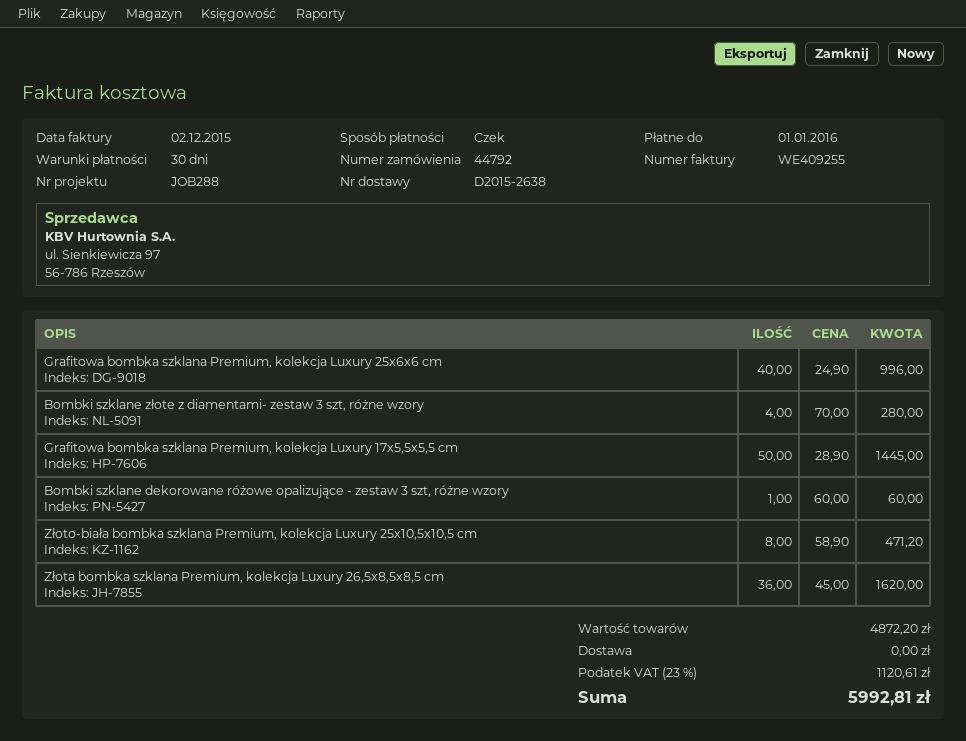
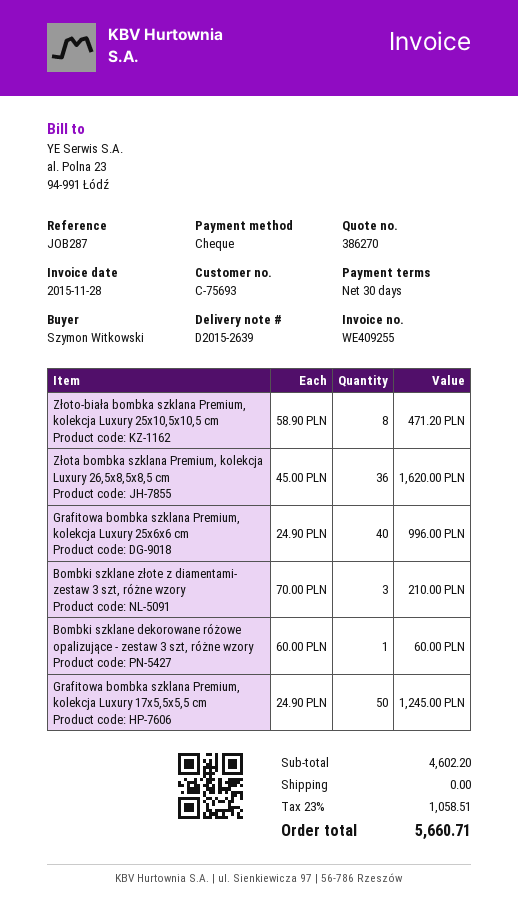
delivery note number: D2015-2638 -> D2015-2639
invoice date: 2015-12-02 -> 2015-11-28
reference: JOB288 -> JOB287
Bombki szklane złote z diamentami- zestaw 3 szt, różne wzory: 4 x 70.00 = 280.00 -> 3 x 70.00 = 210.00
Grafitowa bombka szklana Premium, kolekcja Luxury 17x5,5x5,5 cm: 50 x 28.90 = 1445.00 -> 50 x 24.90 = 1245.00
subtotal: 4872.20 -> 4602.20
tax: 23% = 1120.61 -> 23% = 1058.51
total: 5992.81 -> 5660.71

